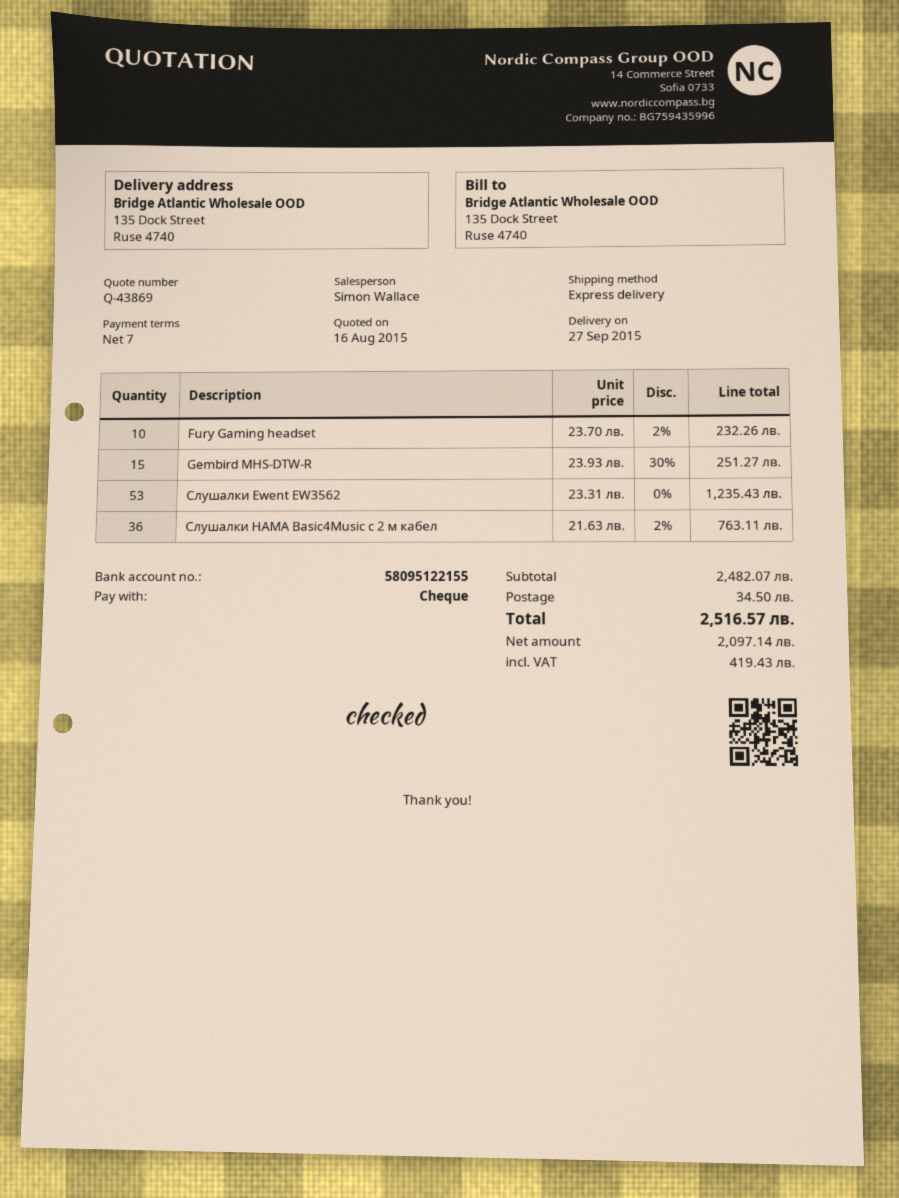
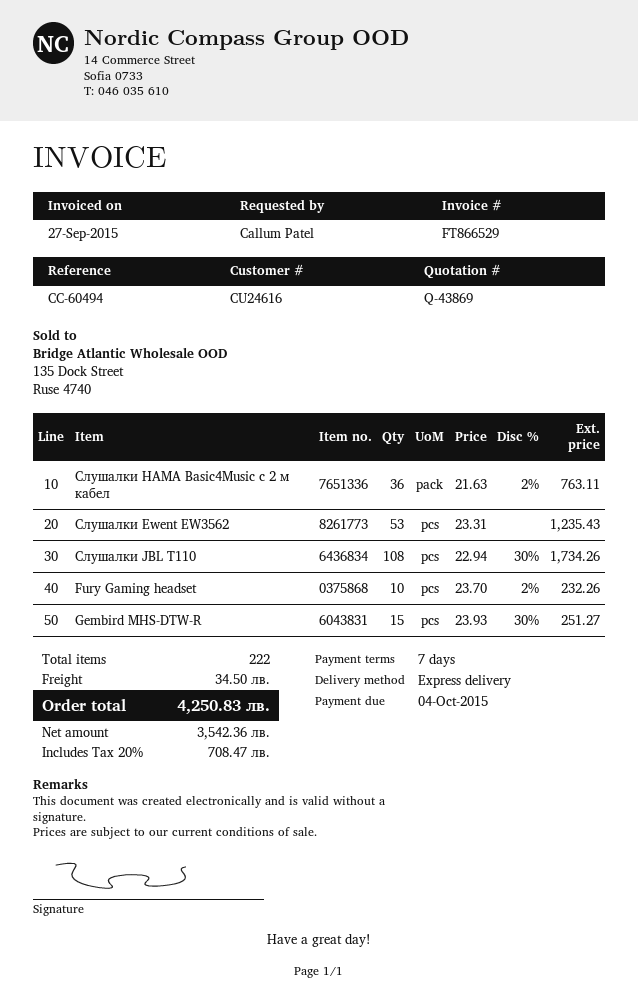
Слушалки JBL T110: none -> 108 x 22.94 - 30% = 1734.26
net: 2097.14 -> 3542.36
tax: 419.43 -> 708.47
total: 2516.57 -> 4250.83

